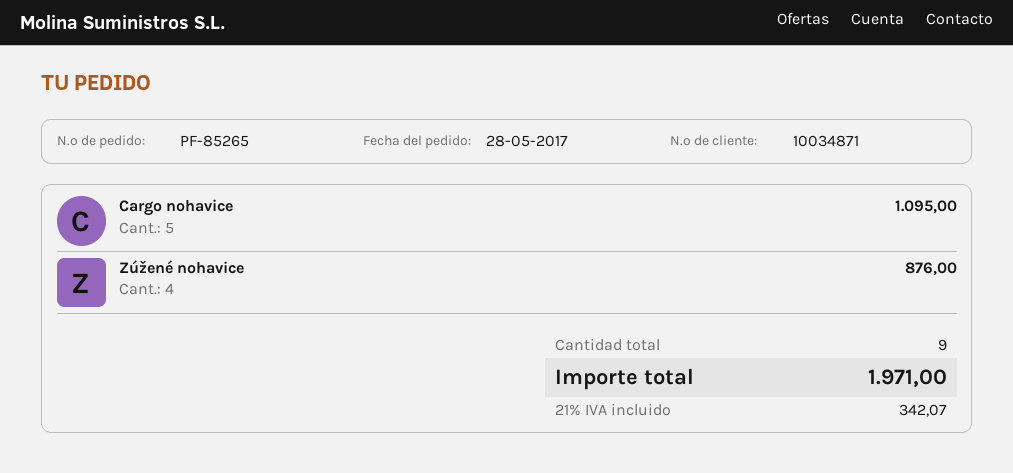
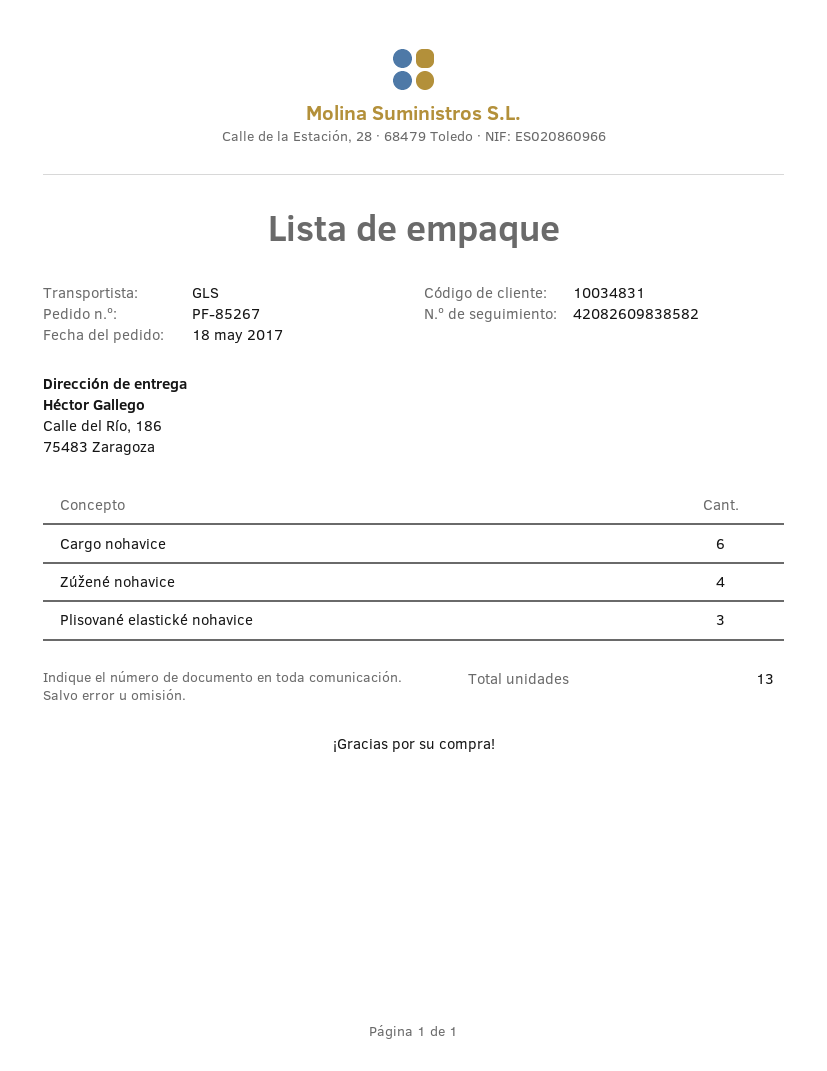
order number: PF-85265 -> PF-85267
order date: 2017-05-28 -> 2017-05-18
customer number: 10034871 -> 10034831
Cargo nohavice: 5 -> 6
Plisované elastické nohavice: none -> 3
total quantity: 9 -> 13

